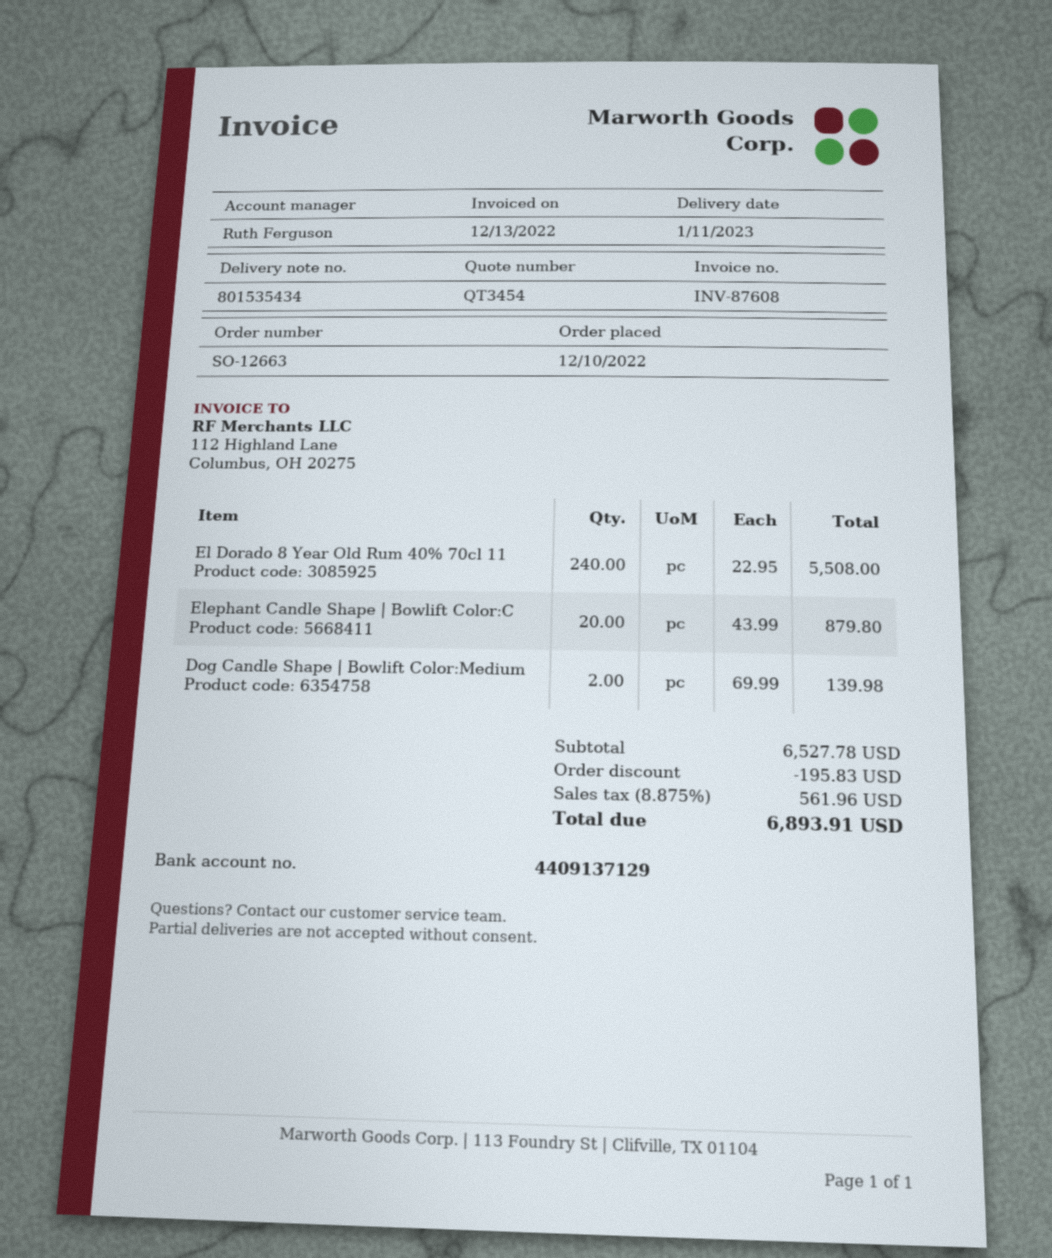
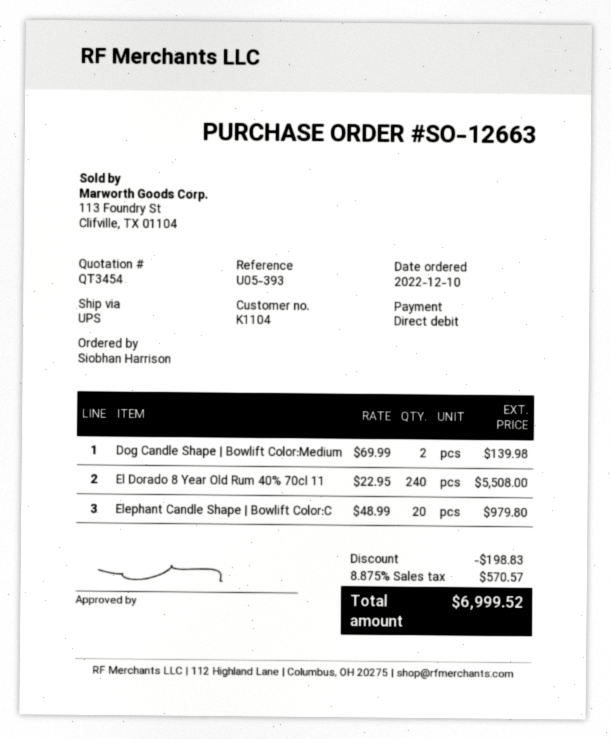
Elephant Candle Shape | Bowlift Color:C: 20 x 43.99 = 879.80 -> 20 x 48.99 = 979.80
discount: 195.83 -> 198.83
tax: 8.875% = 561.96 -> 8.875% = 570.57
total: 6893.91 -> 6999.52

